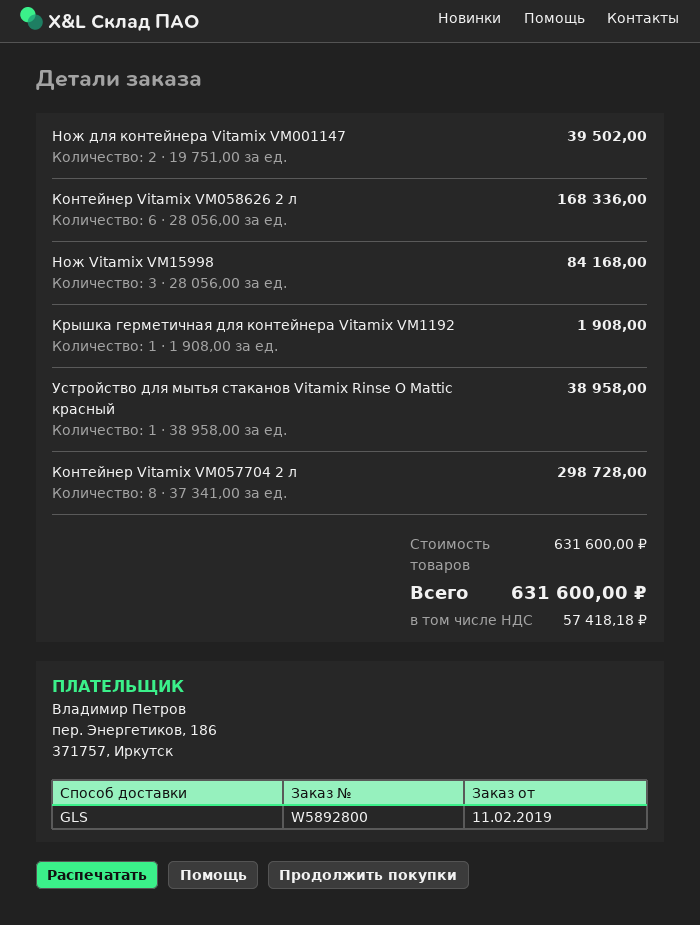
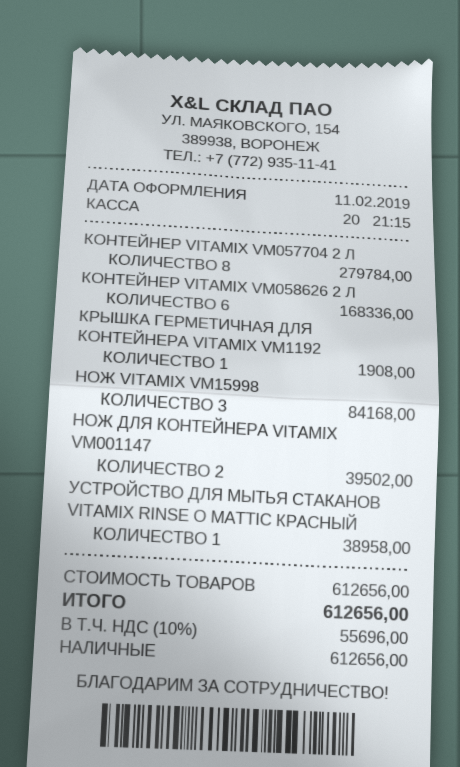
Контейнер Vitamix VM057704 2 л: 8 for 298728.00 -> 8 for 279784.00
subtotal: 631600.00 -> 612656.00
tax: 57418.18 -> 55696.00
total: 631600.00 -> 612656.00

